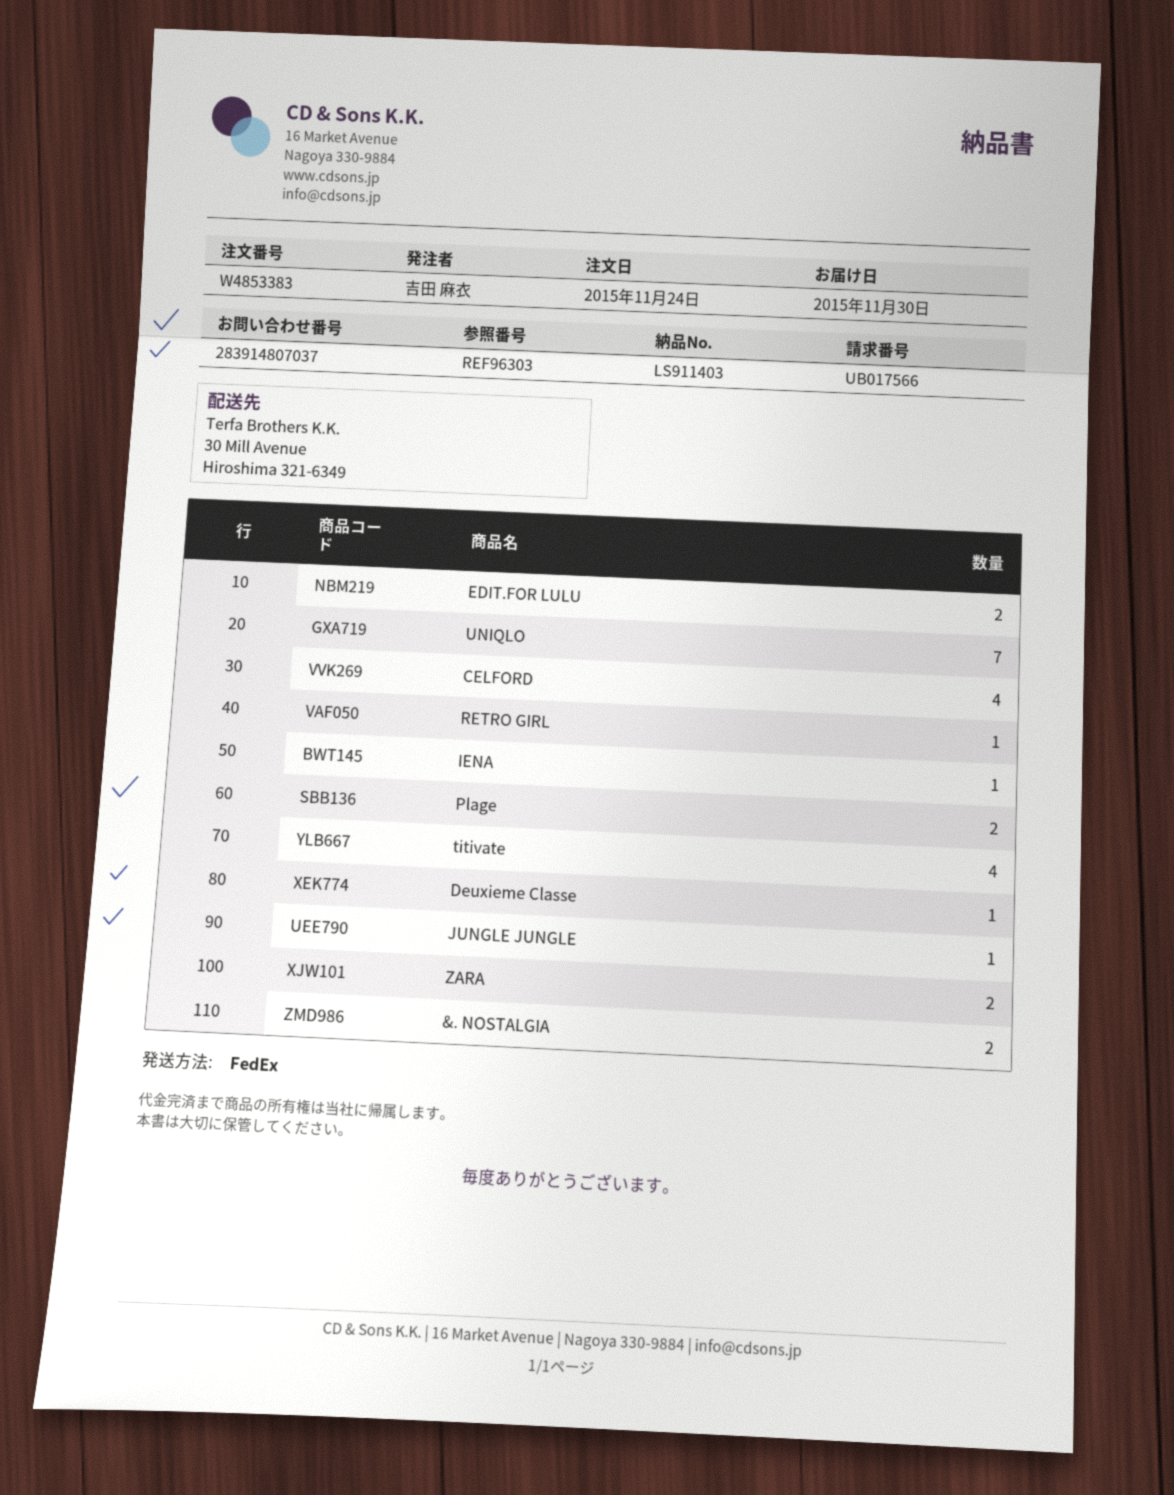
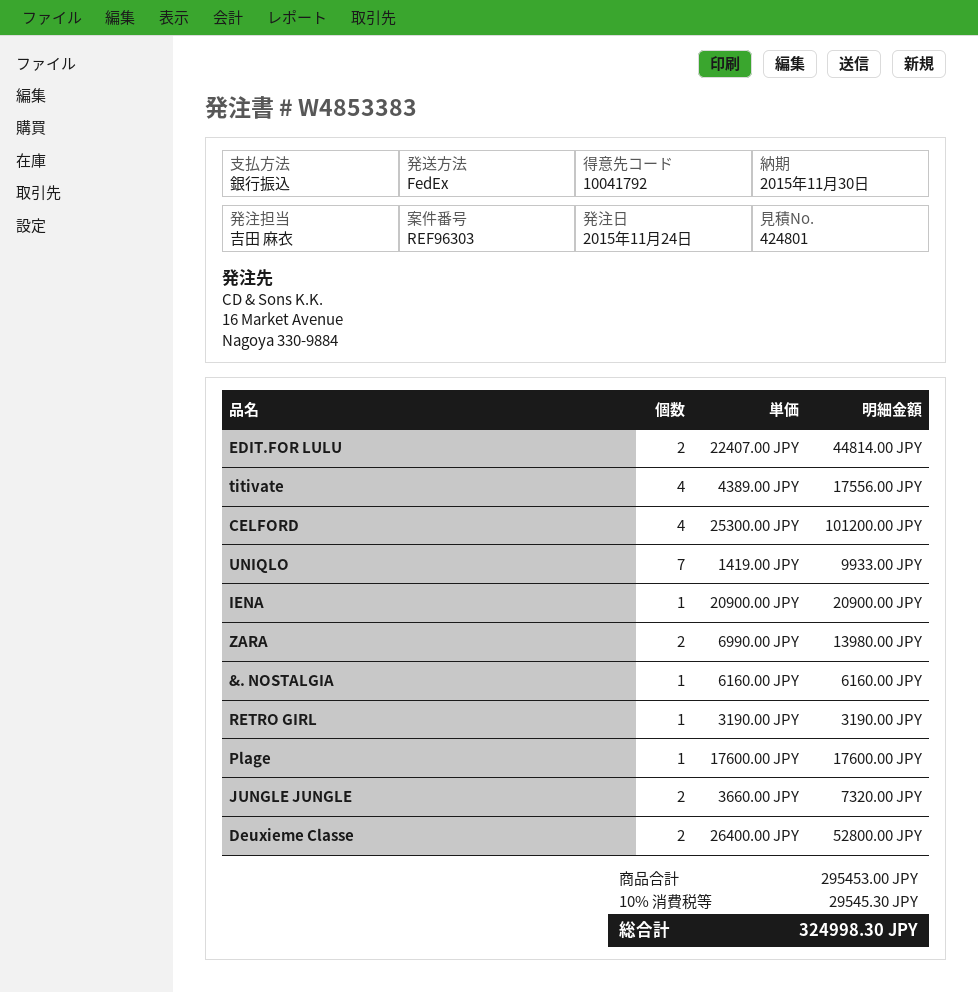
Plage: 2 -> 1
Deuxieme Classe: 1 -> 2
JUNGLE JUNGLE: 1 -> 2
&. NOSTALGIA: 2 -> 1

